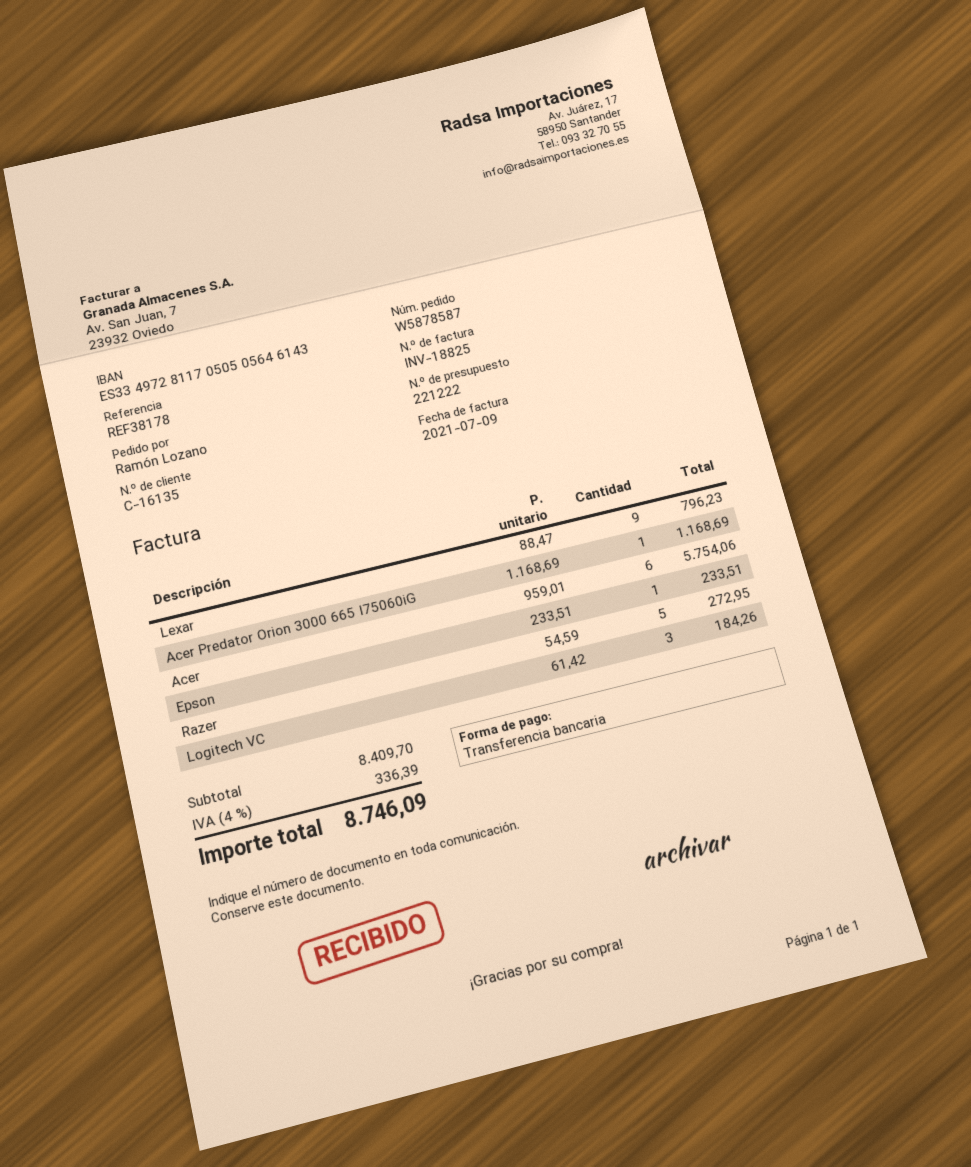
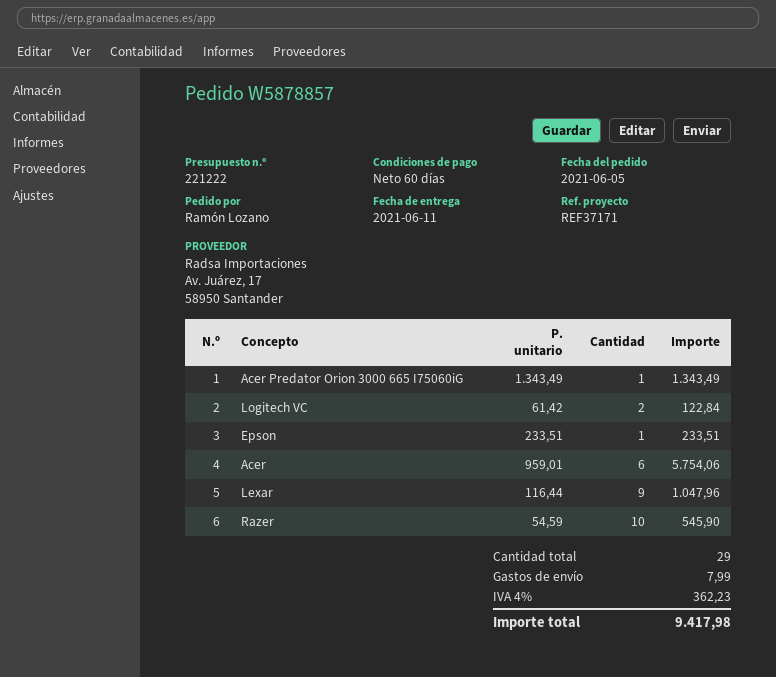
order number: W5878587 -> W5878857
reference: REF38178 -> REF37171
Lexar: 9 x 88.47 = 796.23 -> 9 x 116.44 = 1047.96
Acer Predator Orion 3000 665 I75060iG: 1 x 1168.69 = 1168.69 -> 1 x 1343.49 = 1343.49
Razer: 5 x 54.59 = 272.95 -> 10 x 54.59 = 545.90
Logitech VC: 3 x 61.42 = 184.26 -> 2 x 61.42 = 122.84
shipping: none -> 7.99
tax: 4% = 336.39 -> 4% = 362.23
total: 8746.09 -> 9417.98

